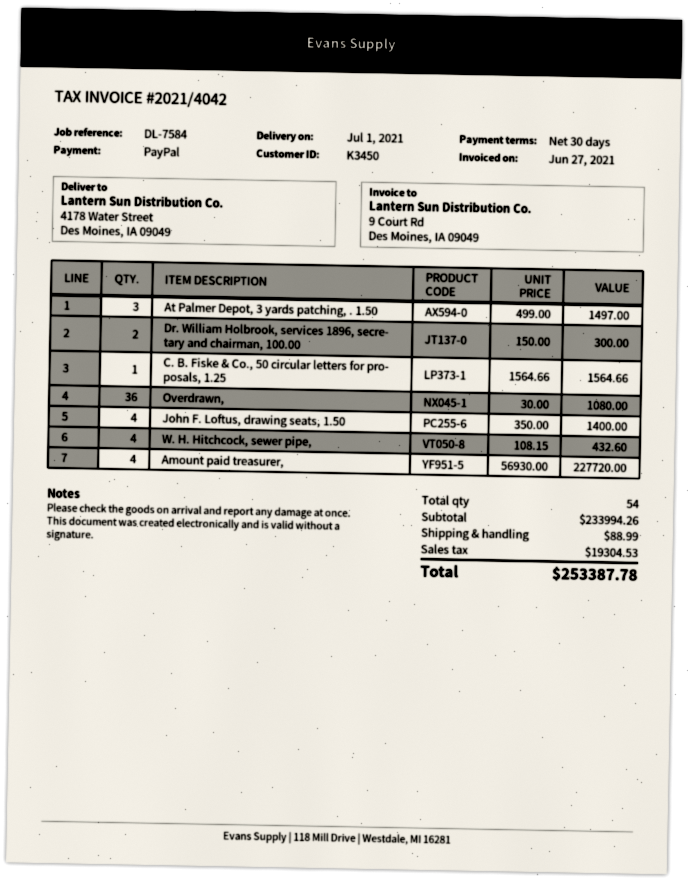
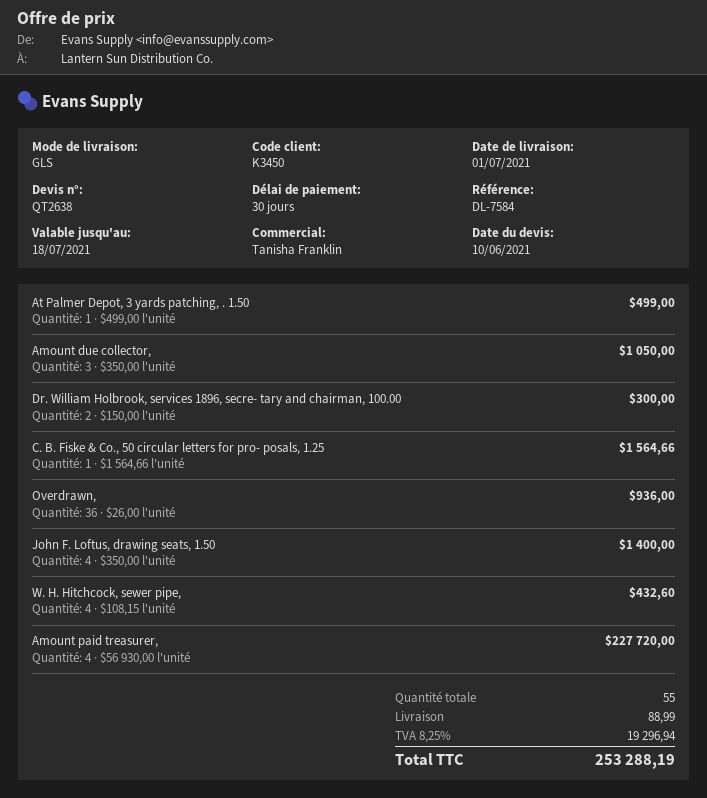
At Palmer Depot, 3 yards patching, . 1.50: 3 x 499.00 = 1497.00 -> 1 x 499.00 = 499.00
Overdrawn,: 36 x 30.00 = 1080.00 -> 36 x 26.00 = 936.00
Amount due collector,: none -> 3 x 350.00 = 1050.00
total quantity: 54 -> 55
tax: 19304.53 -> 19296.94
total: 253387.78 -> 253288.19

